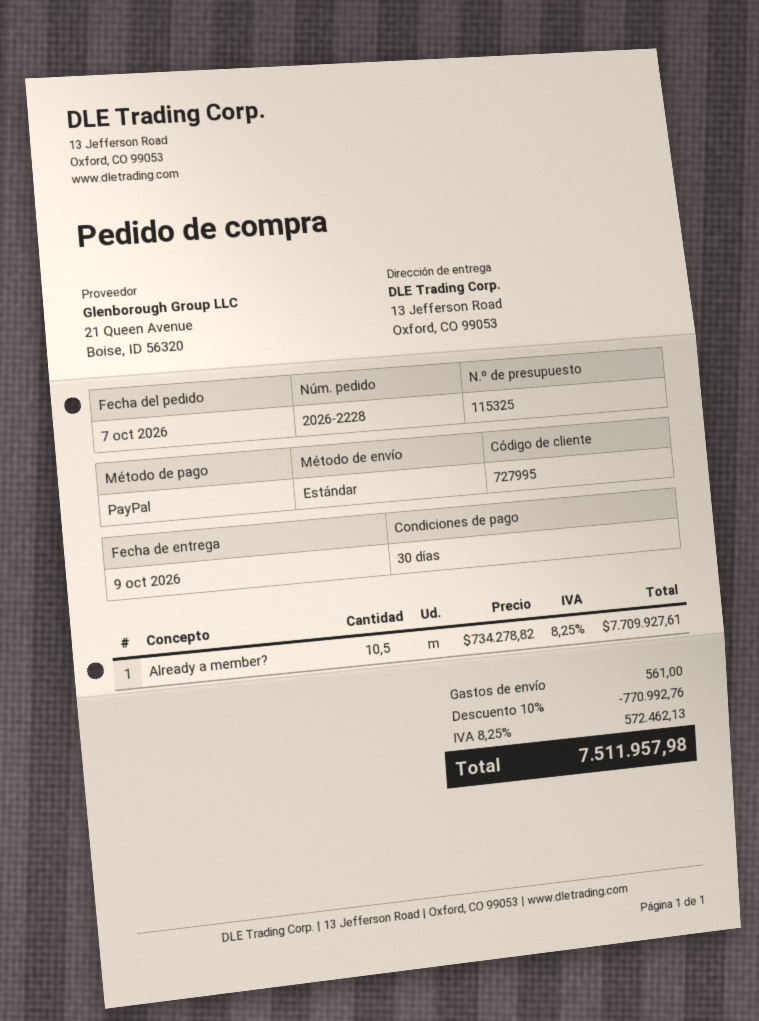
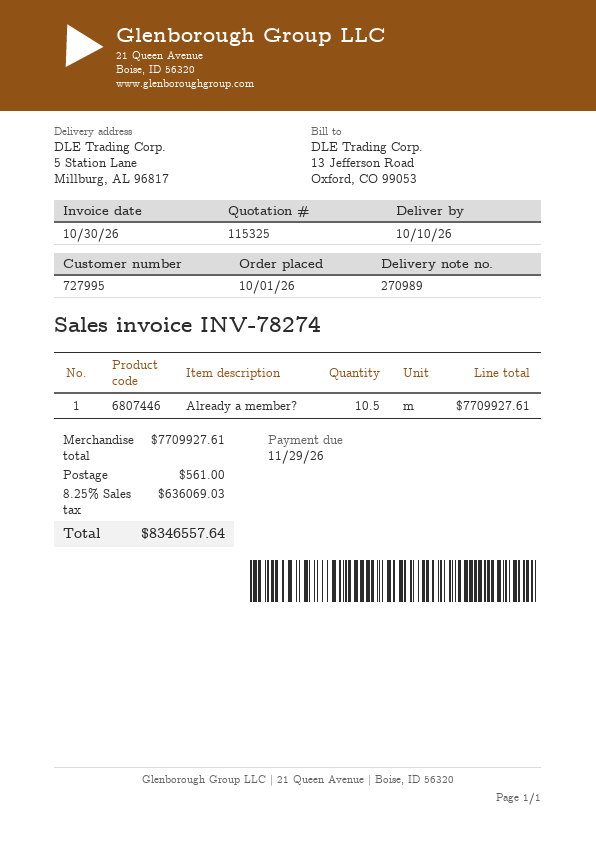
order date: 2026-10-07 -> 2026-10-01
delivery date: 2026-10-09 -> 2026-10-10
ship to: 13 Jefferson Road, Oxford, CO 99053 -> 5 Station Lane, Millburg, AL 96817
discount: 10% = 770992.76 -> none
tax: 8.25% = 572462.13 -> 8.25% = 636069.03
total: 7511957.98 -> 8346557.64

